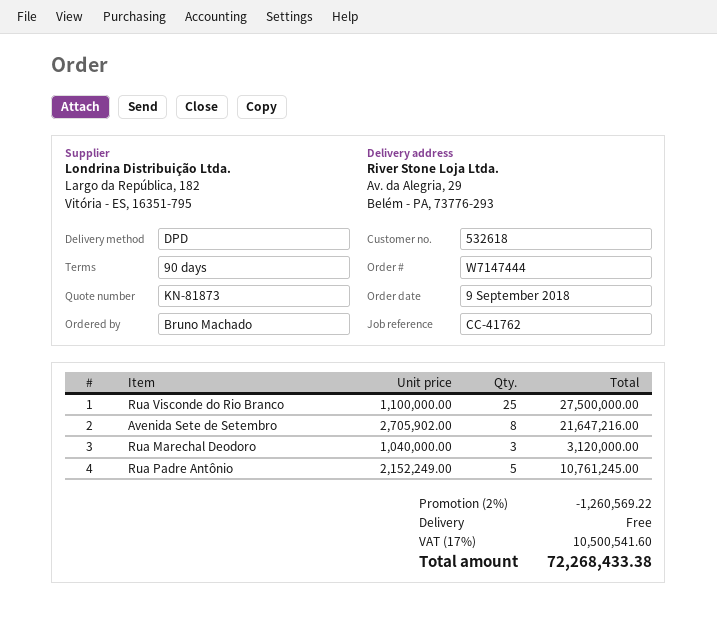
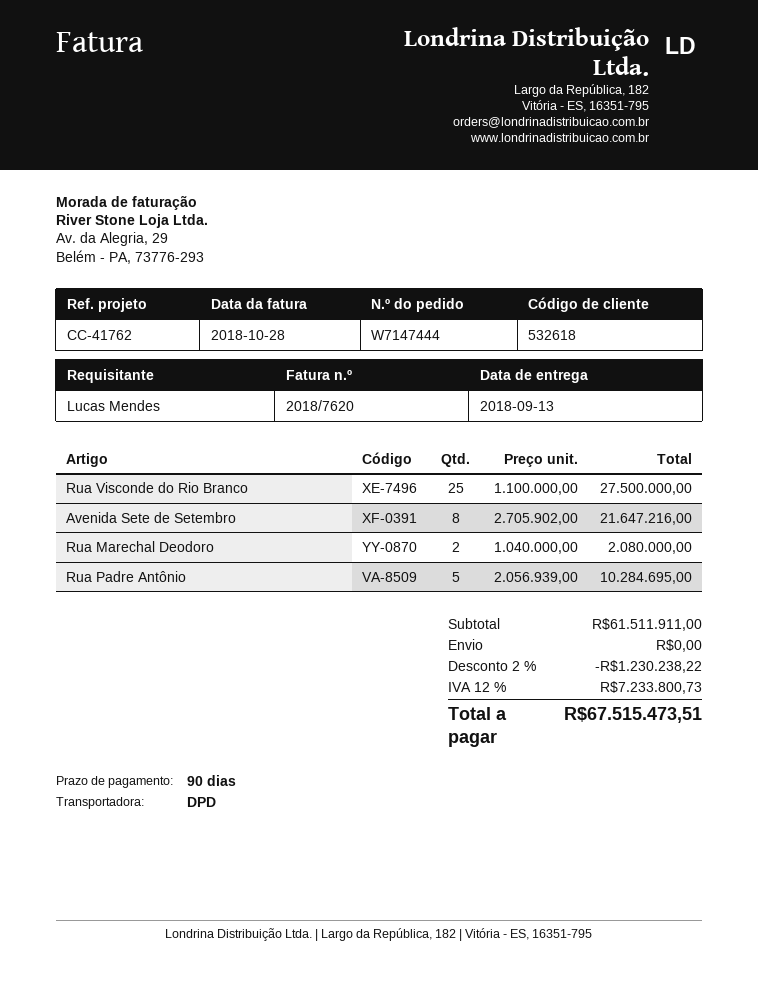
ordered by: Bruno Machado -> Lucas Mendes
Rua Marechal Deodoro: 3 x 1040000.00 = 3120000.00 -> 2 x 1040000.00 = 2080000.00
Rua Padre Antônio: 5 x 2152249.00 = 10761245.00 -> 5 x 2056939.00 = 10284695.00
discount: 2% = 1260569.22 -> 2% = 1230238.22
tax: 17% = 10500541.60 -> 12% = 7233800.73
total: 72268433.38 -> 67515473.51

